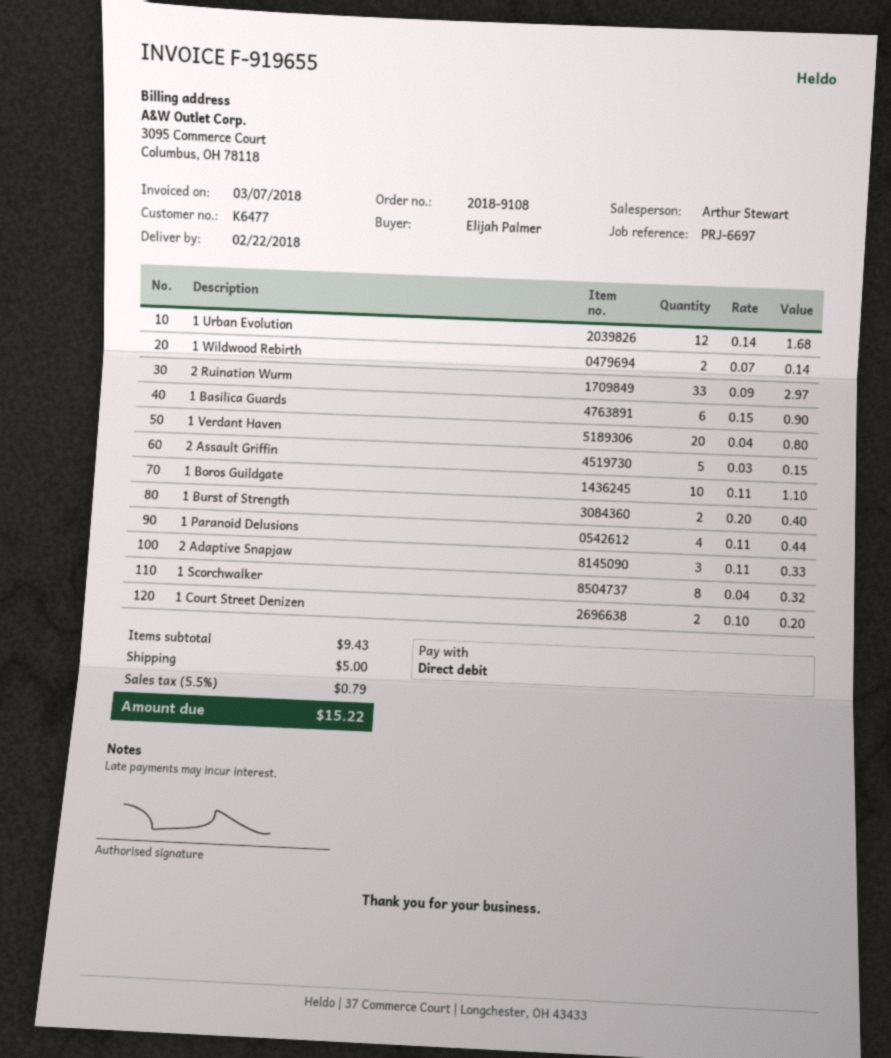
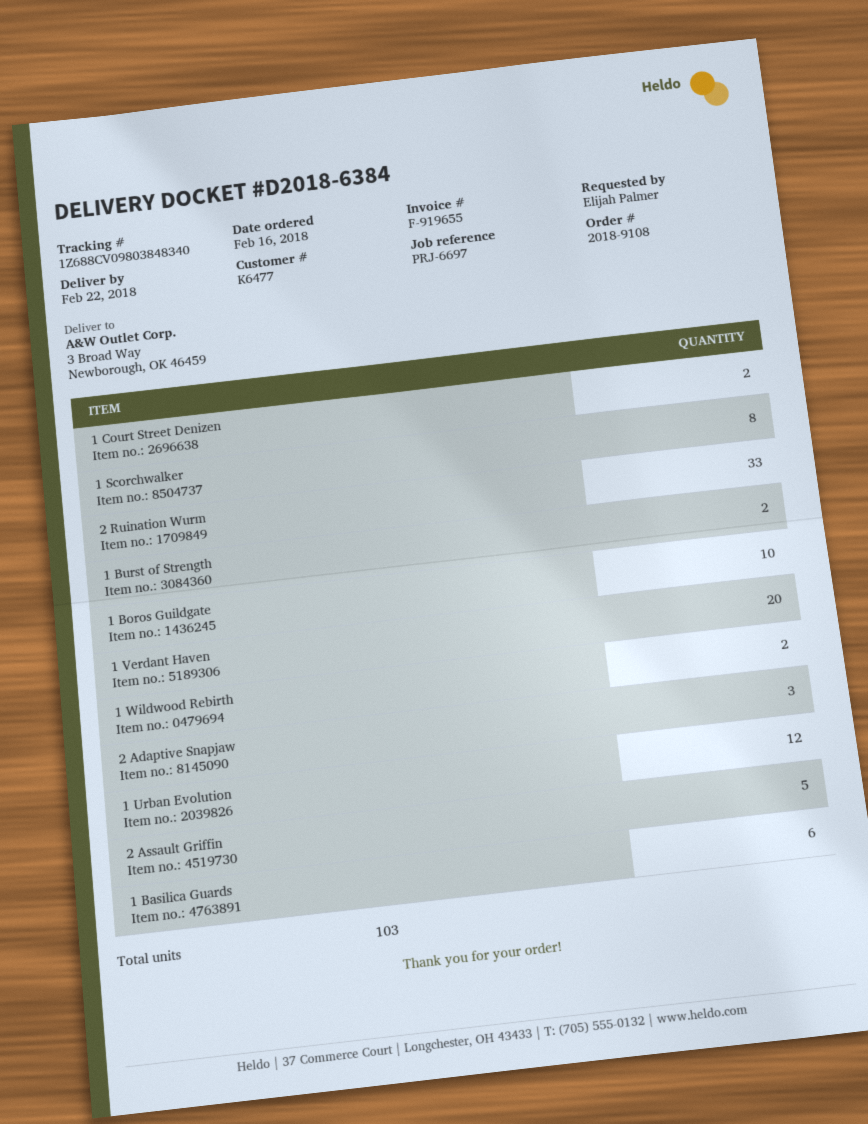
1 Paranoid Delusions: 4 -> none

